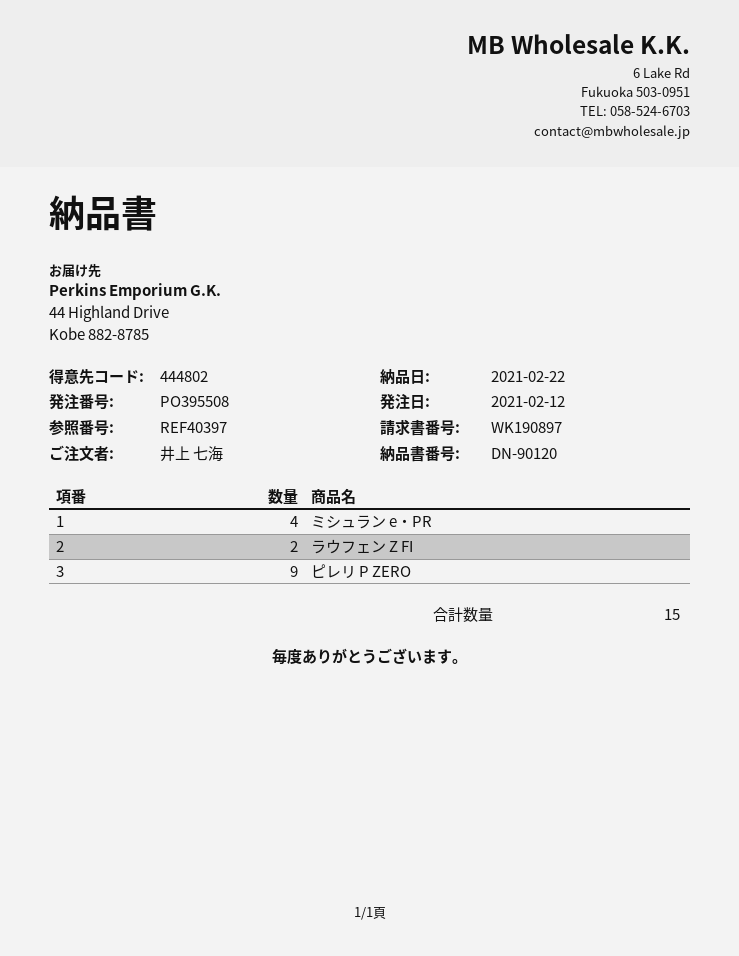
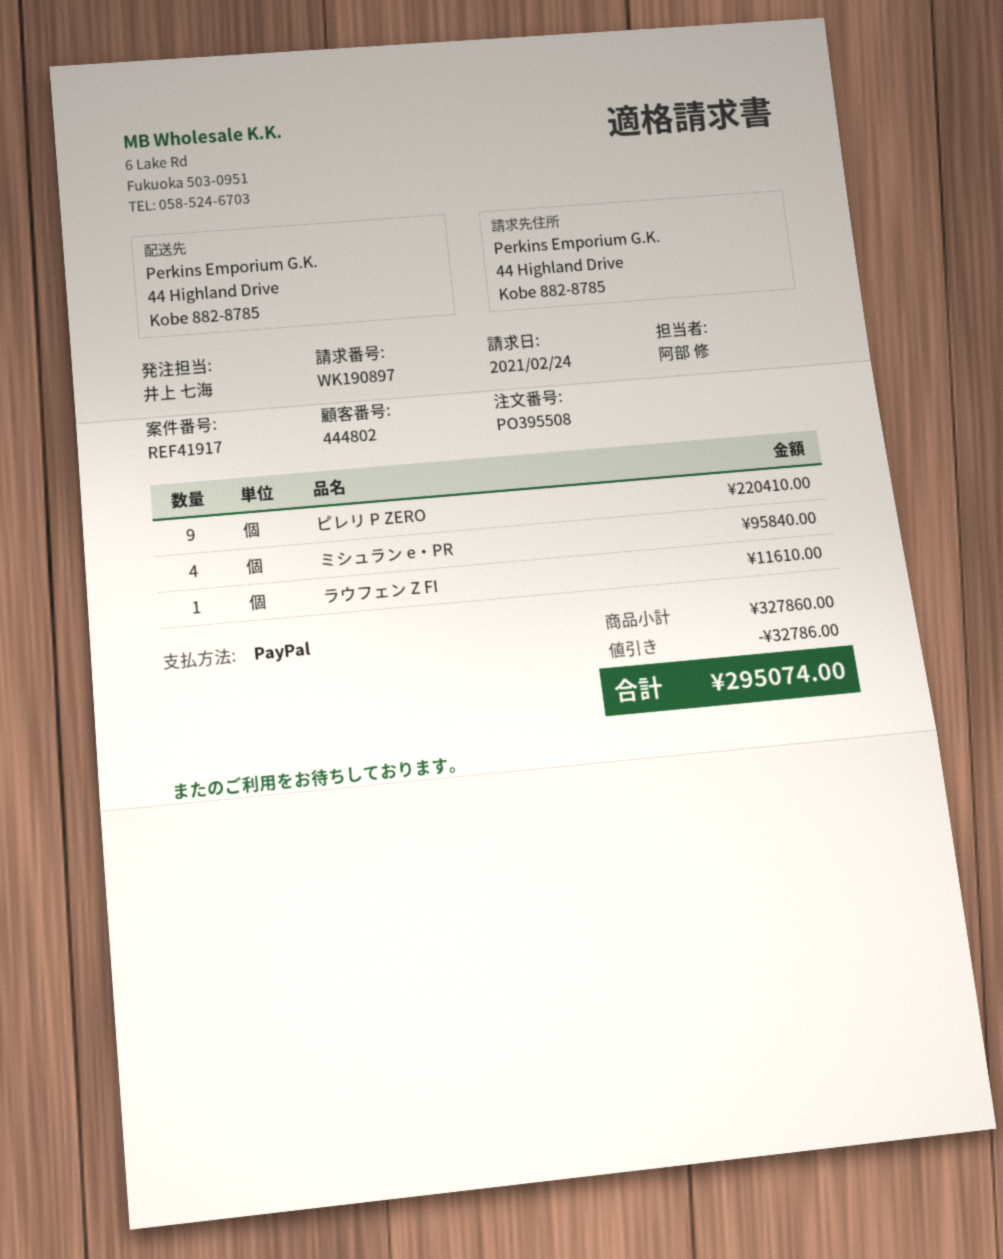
reference: REF40397 -> REF41917
ラウフェン Z FI: 2 -> 1

